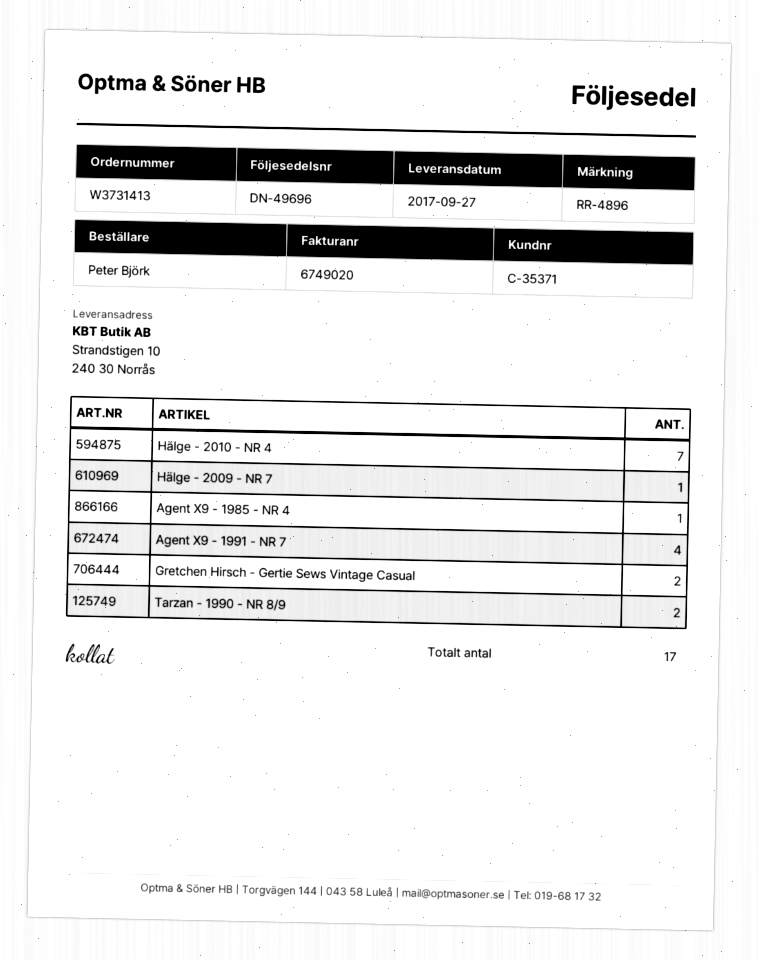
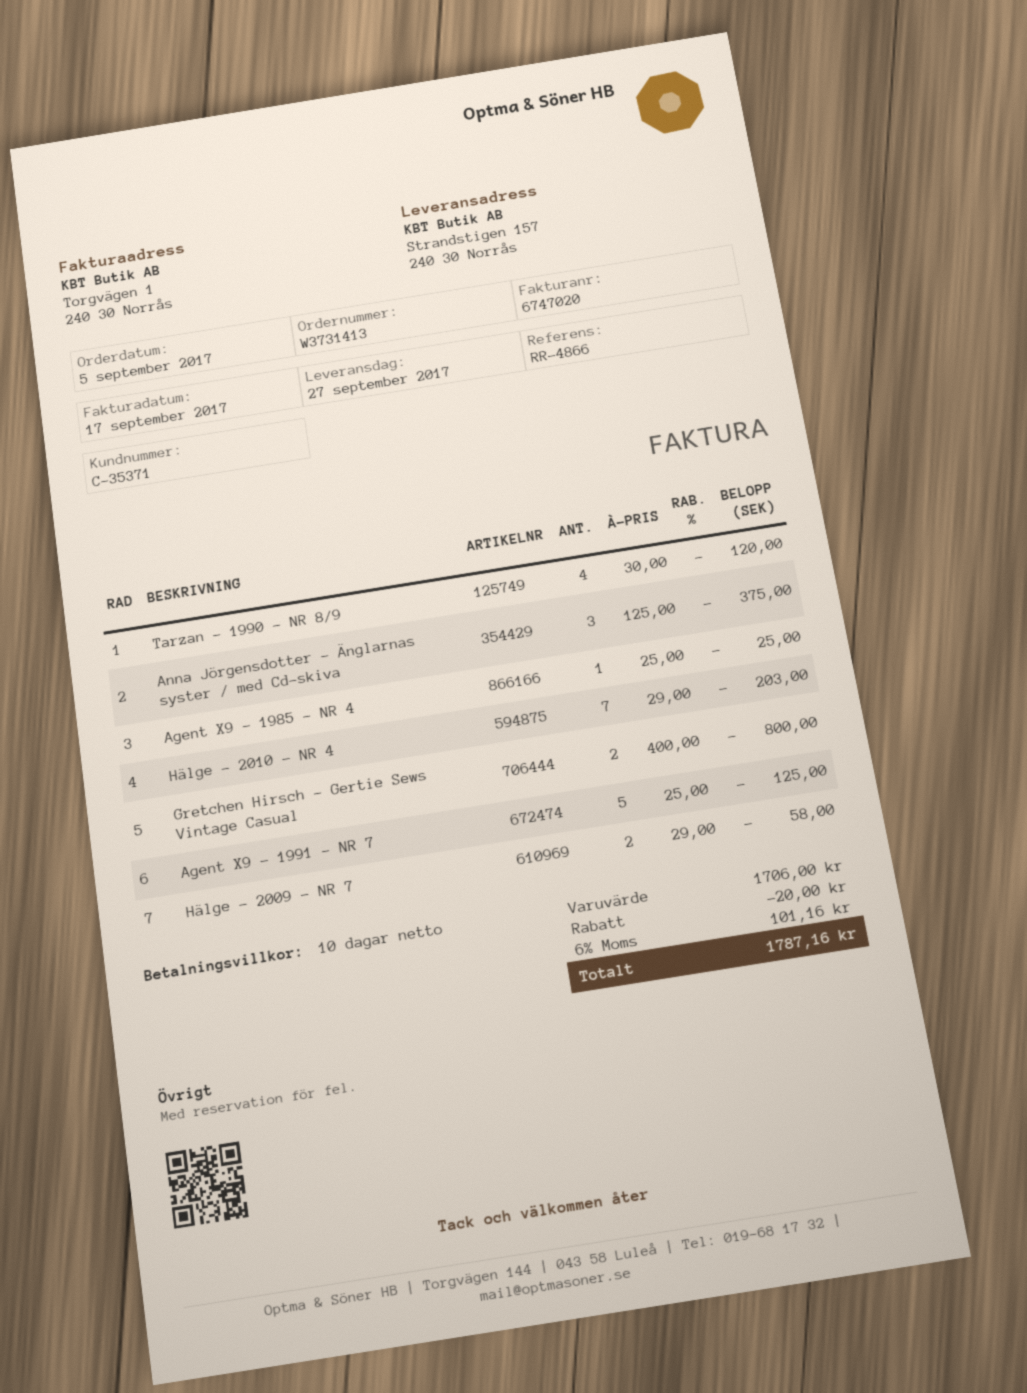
invoice number: 6749020 -> 6747020
reference: RR-4896 -> RR-4866
ship to: Strandstigen 10, 240 30 Norrås -> Strandstigen 157, 240 30 Norrås
Hälge - 2009 - NR 7: 1 -> 2
Agent X9 - 1991 - NR 7: 4 -> 5
Tarzan - 1990 - NR 8/9: 2 -> 4
Anna Jörgensdotter - Änglarnas syster / med Cd-skiva: none -> 3

